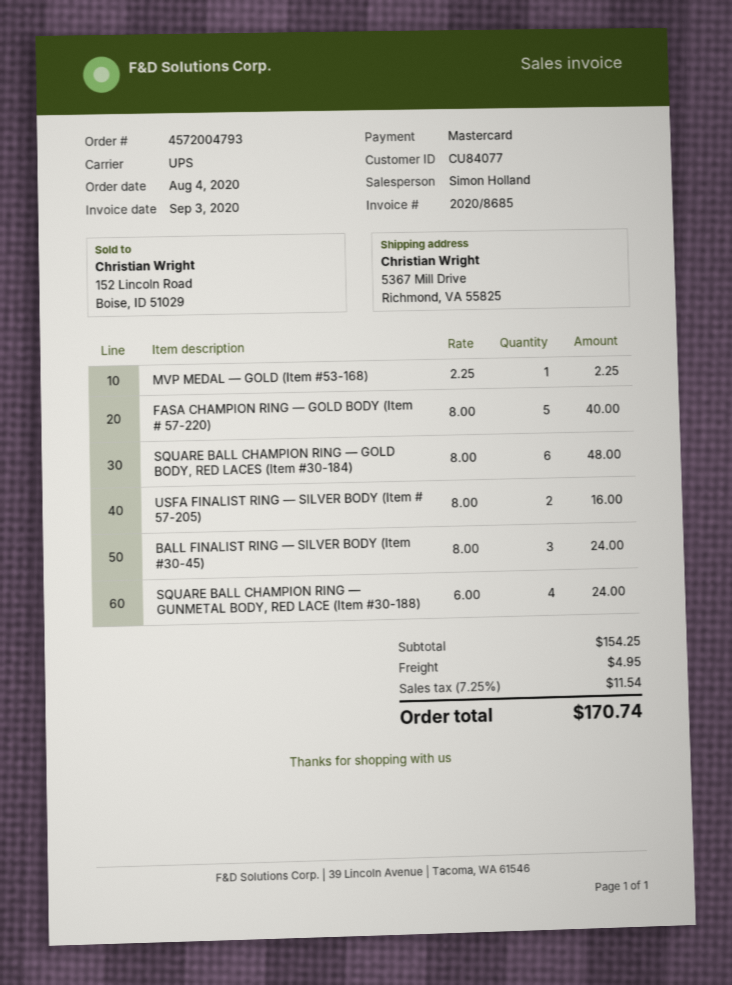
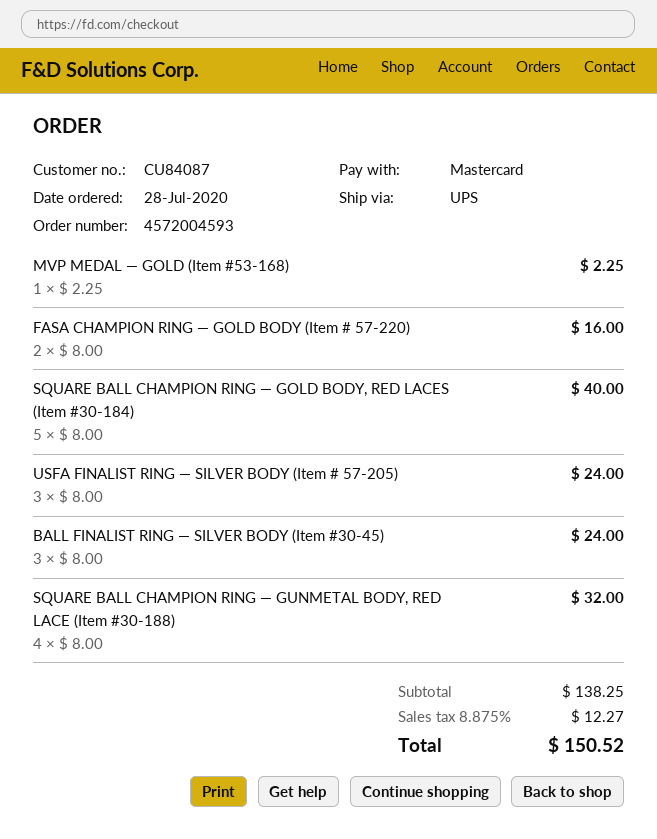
order number: 4572004793 -> 4572004593
order date: 2020-08-04 -> 2020-07-28
customer number: CU84077 -> CU84087
FASA CHAMPION RING — GOLD BODY (Item # 57-220): 5 x 8.00 = 40.00 -> 2 x 8.00 = 16.00
SQUARE BALL CHAMPION RING — GOLD BODY, RED LACES (Item #30-184): 6 x 8.00 = 48.00 -> 5 x 8.00 = 40.00
USFA FINALIST RING — SILVER BODY (Item # 57-205): 2 x 8.00 = 16.00 -> 3 x 8.00 = 24.00
SQUARE BALL CHAMPION RING — GUNMETAL BODY, RED LACE (Item #30-188): 4 x 6.00 = 24.00 -> 4 x 8.00 = 32.00
subtotal: 154.25 -> 138.25
shipping: 4.95 -> none
tax: 7.25% = 11.54 -> 8.875% = 12.27
total: 170.74 -> 150.52

